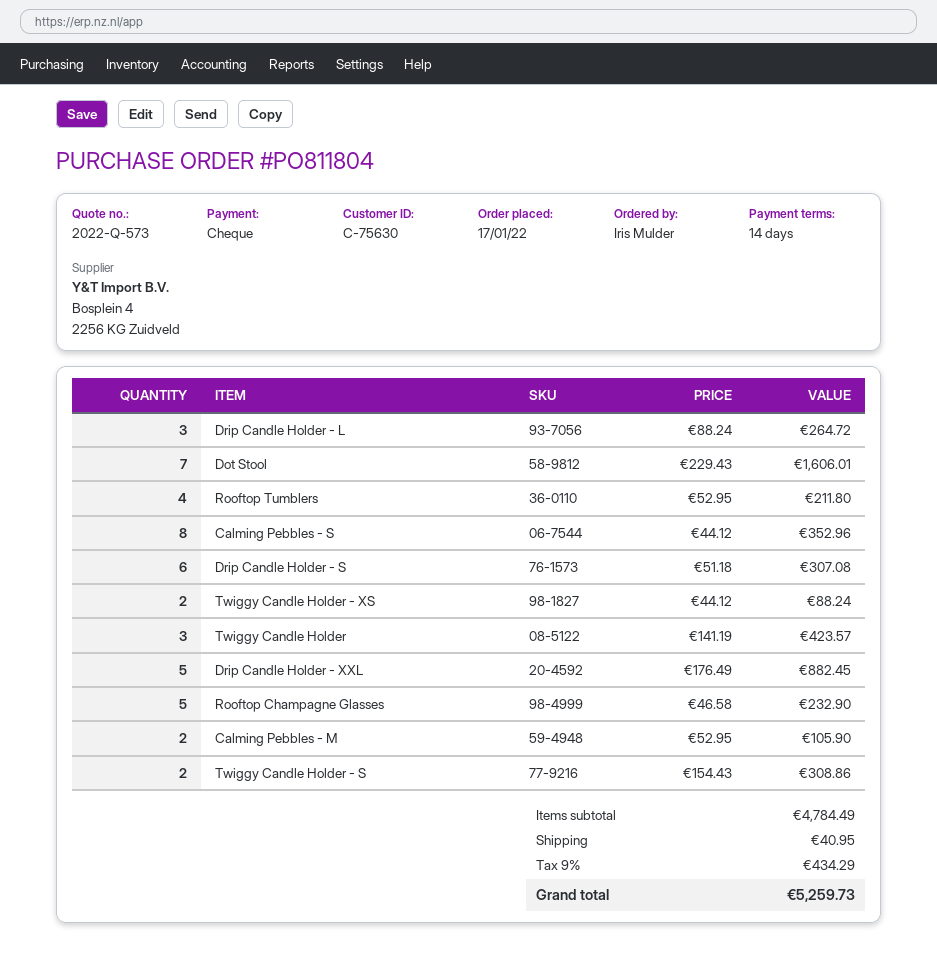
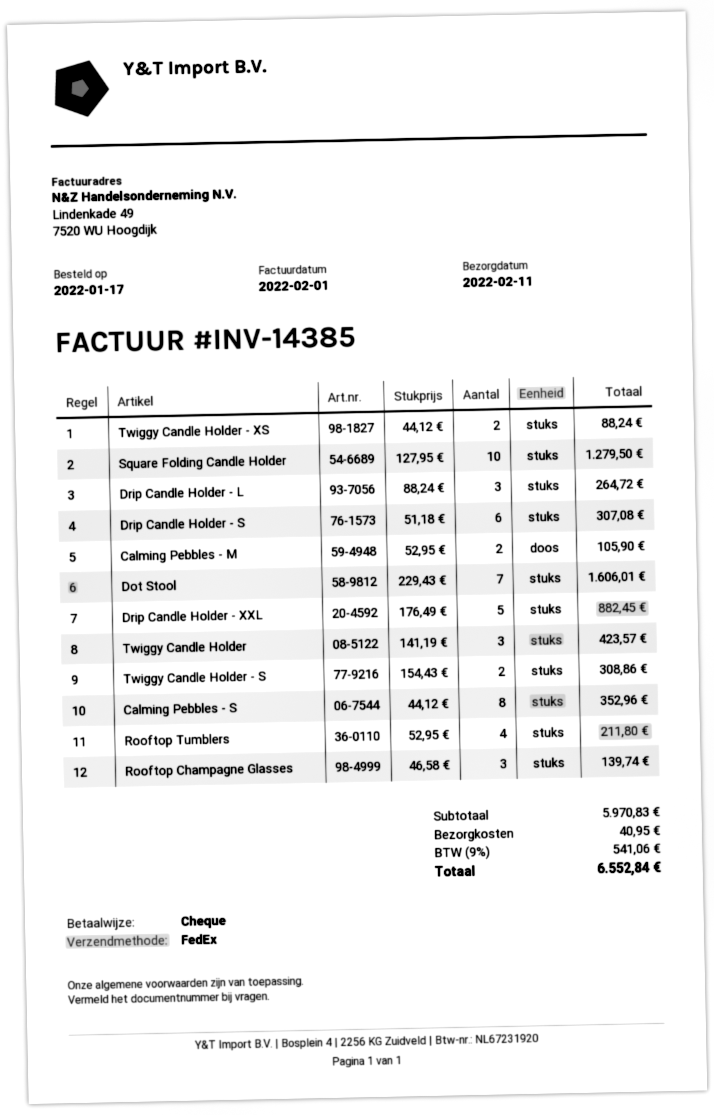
Rooftop Champagne Glasses: 5 x 46.58 = 232.90 -> 3 x 46.58 = 139.74
Square Folding Candle Holder: none -> 10 x 127.95 = 1279.50
subtotal: 4784.49 -> 5970.83
tax: 9% = 434.29 -> 9% = 541.06
total: 5259.73 -> 6552.84

